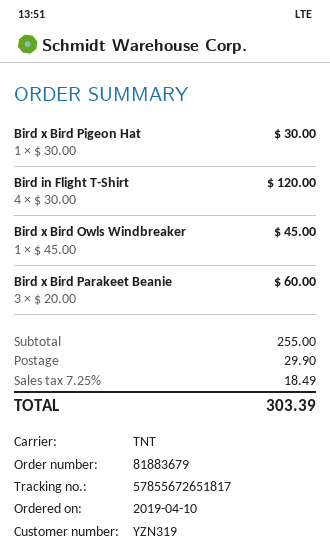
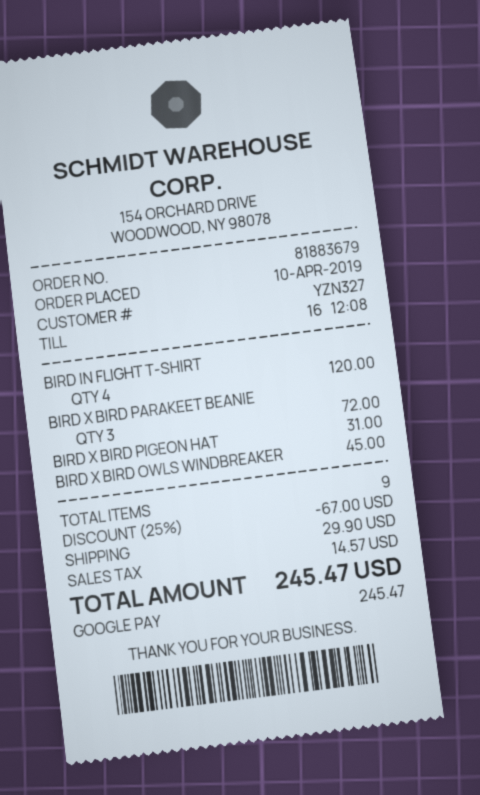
customer number: YZN319 -> YZN327
Bird x Bird Pigeon Hat: 1 for 30.00 -> 1 for 31.00
Bird x Bird Parakeet Beanie: 3 for 60.00 -> 3 for 72.00
discount: none -> 25% = 67.00
tax: 18.49 -> 14.57
total: 303.39 -> 245.47

